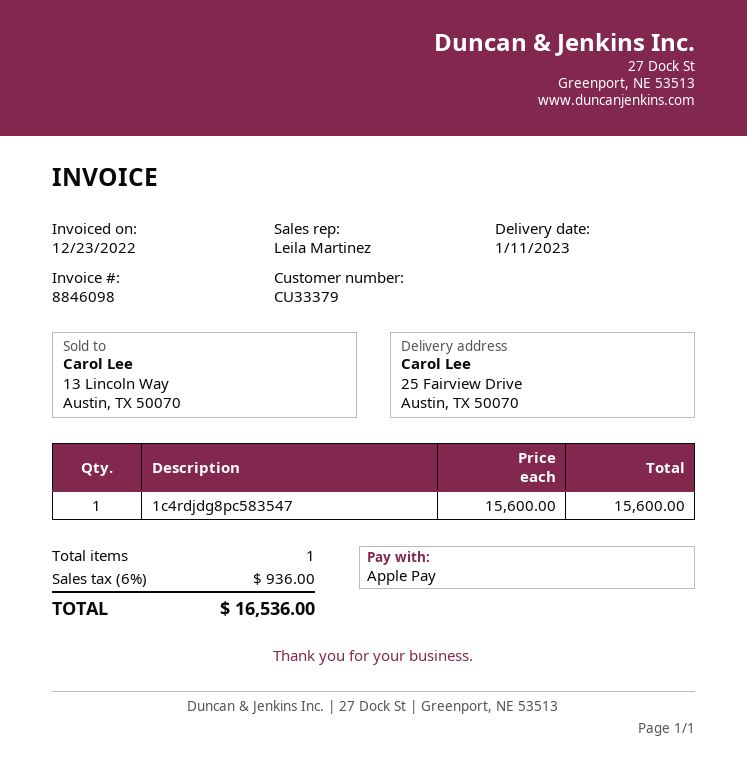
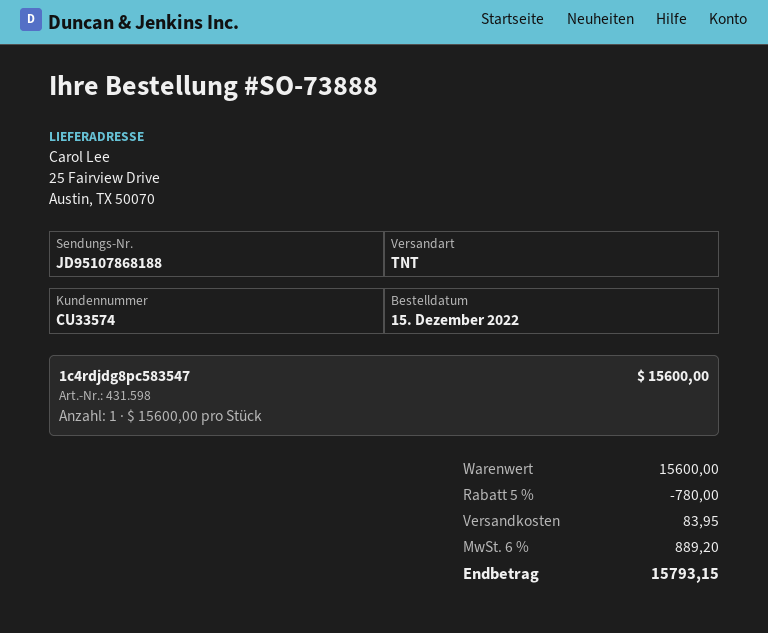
customer number: CU33379 -> CU33574
discount: none -> 5% = 780.00
shipping: none -> 83.95
tax: 6% = 936.00 -> 6% = 889.20
total: 16536.00 -> 15793.15

